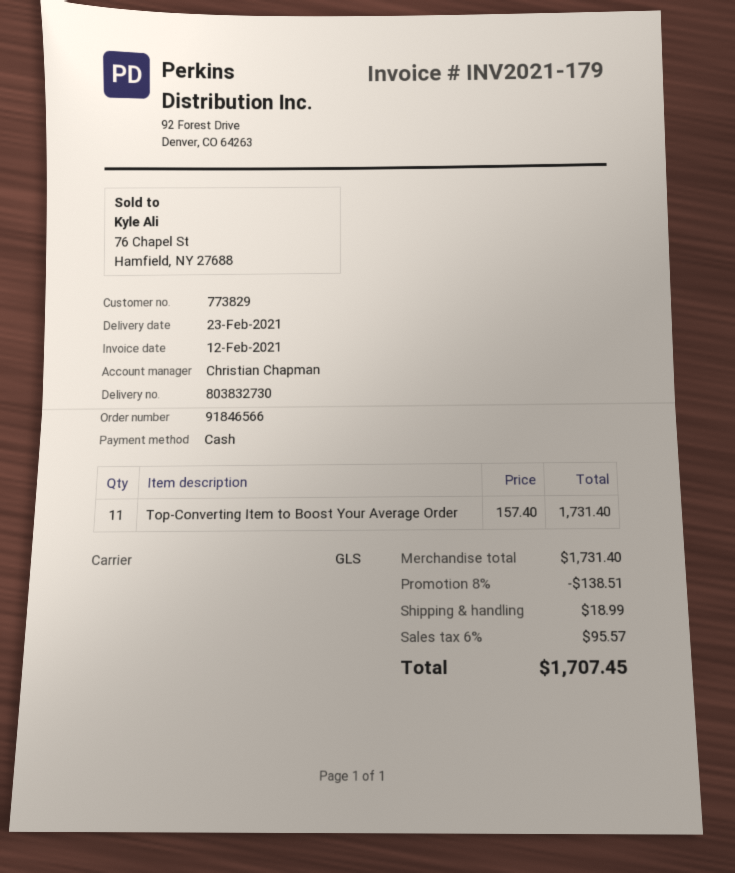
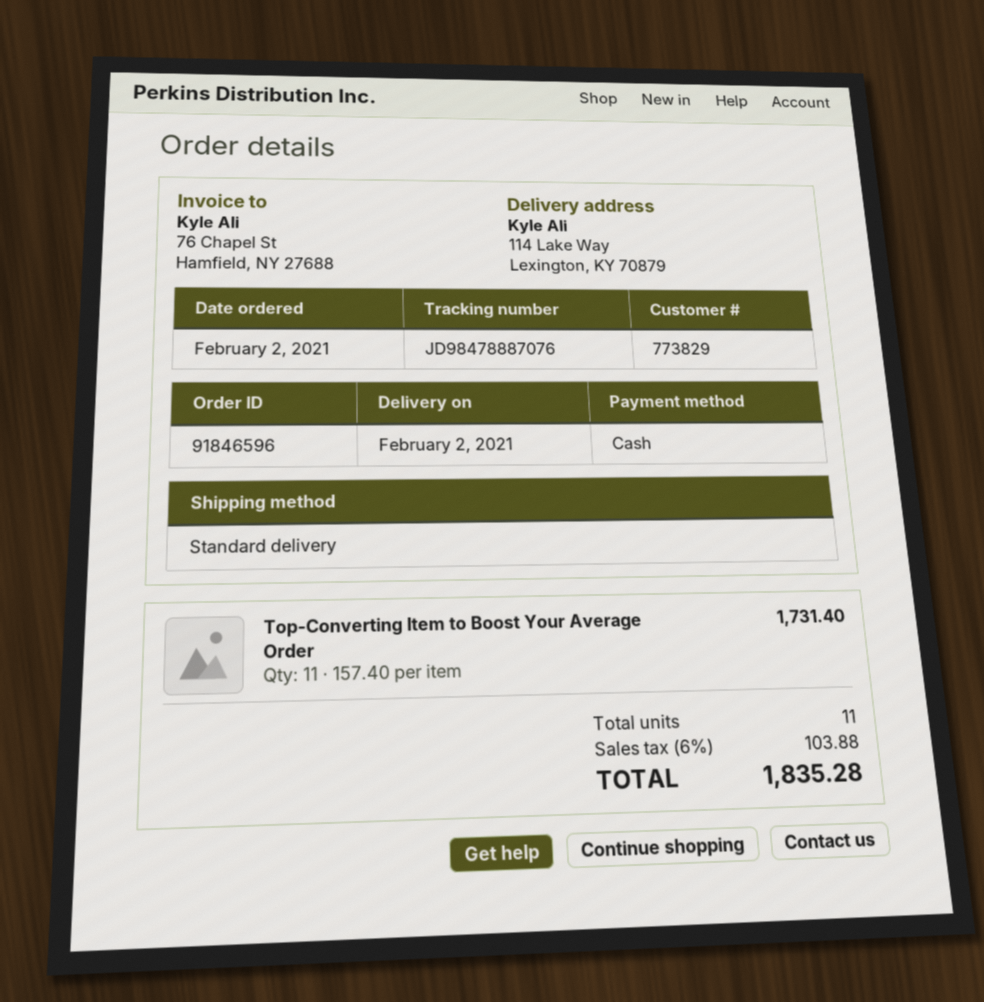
order number: 91846566 -> 91846596
delivery date: 2021-02-23 -> 2021-02-02
shipping method: GLS -> standard
discount: 8% = 138.51 -> none
shipping: 18.99 -> none
tax: 6% = 95.57 -> 6% = 103.88
total: 1707.45 -> 1835.28

